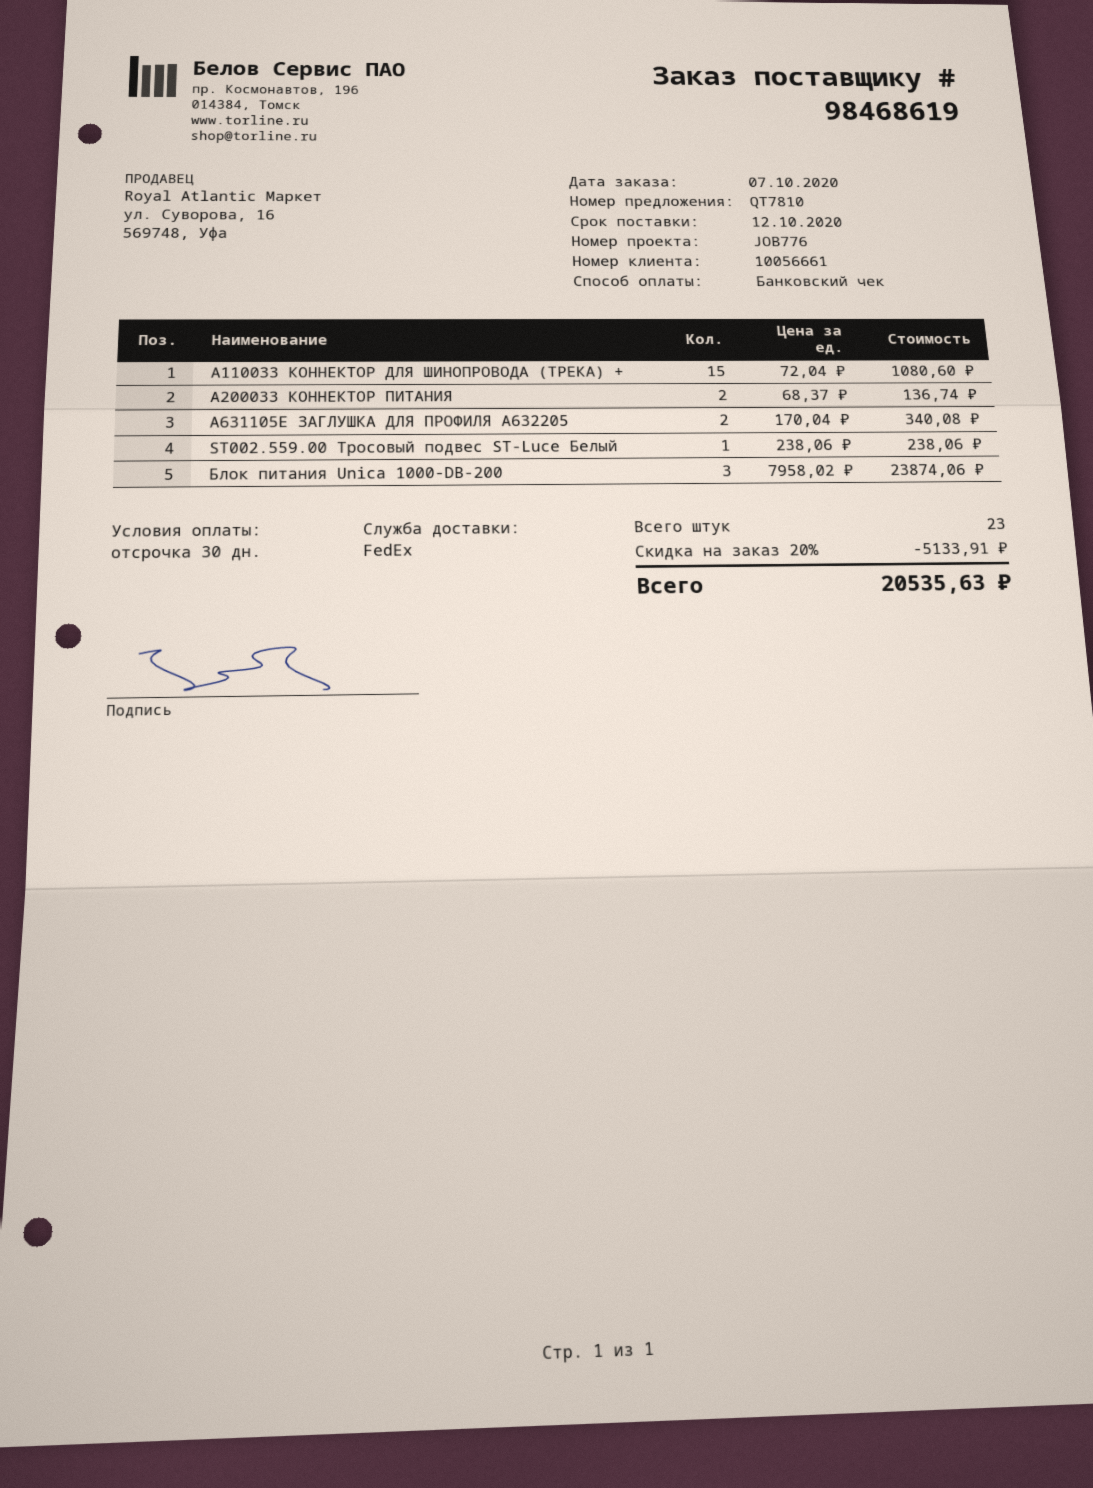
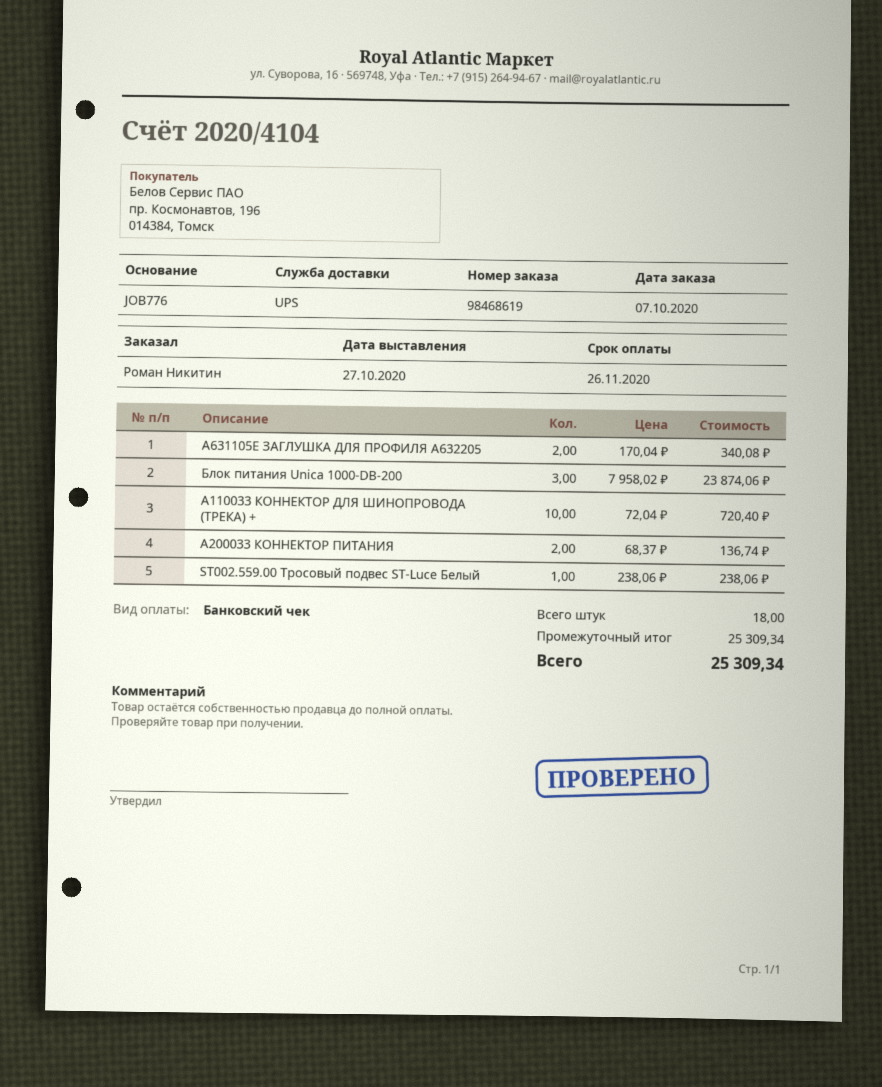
shipping method: FedEx -> UPS
A110033 КОННЕКТОР ДЛЯ ШИНОПРОВОДА (ТРЕКА) +: 15 x 72.04 = 1080.60 -> 10 x 72.04 = 720.40
total quantity: 23 -> 18
discount: 20% = 5133.91 -> none
total: 20535.63 -> 25309.34

